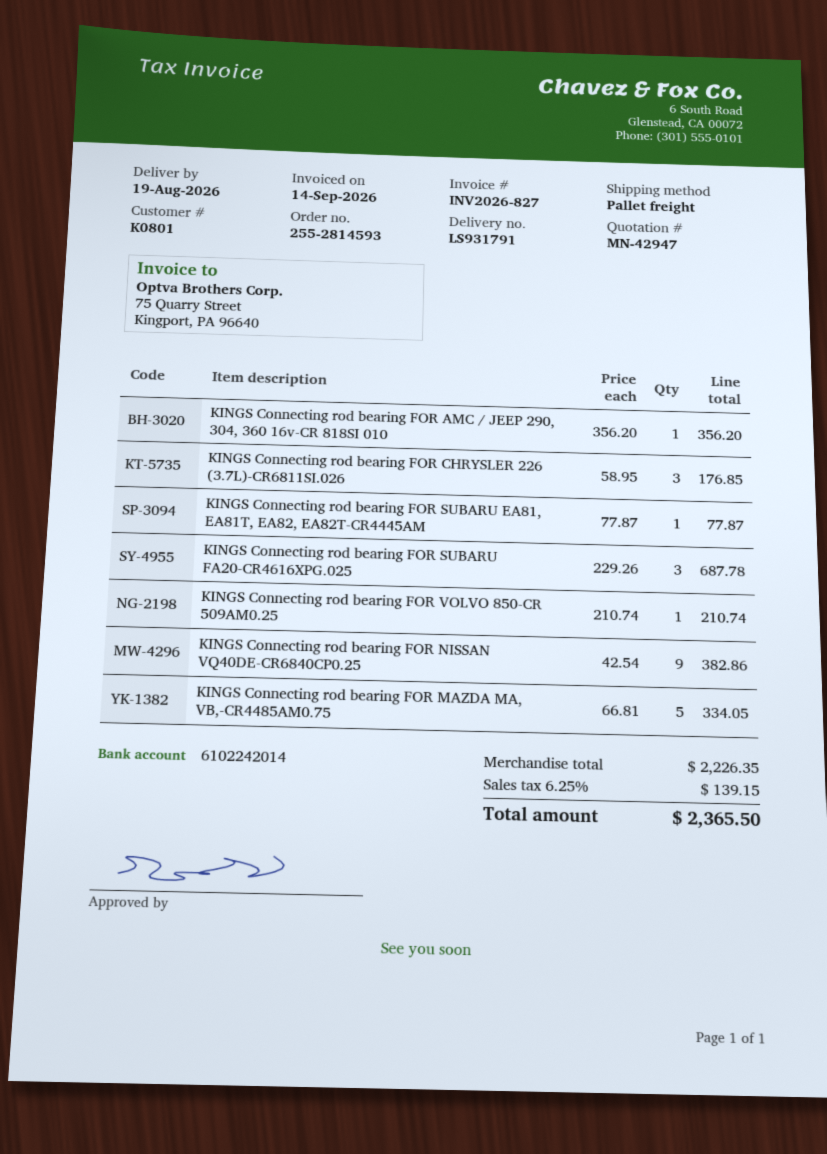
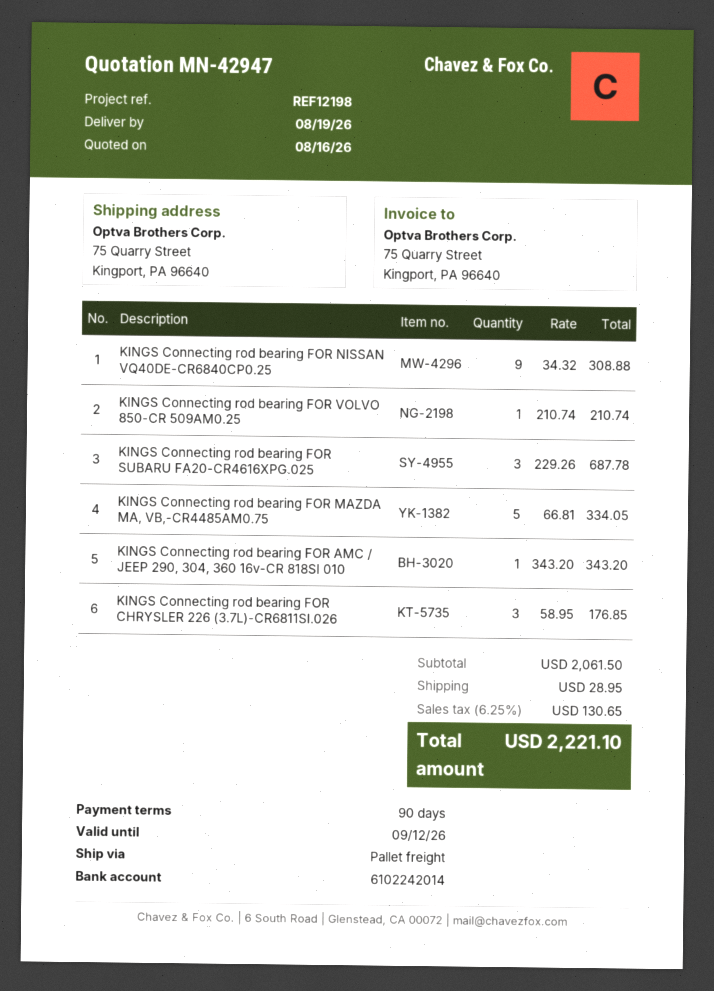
KINGS Connecting rod bearing FOR AMC / JEEP 290, 304, 360 16v-CR 818SI 010: 1 x 356.20 = 356.20 -> 1 x 343.20 = 343.20
KINGS Connecting rod bearing FOR SUBARU EA81, EA81T, EA82, EA82T-CR4445AM: 1 x 77.87 = 77.87 -> none
KINGS Connecting rod bearing FOR NISSAN VQ40DE-CR6840CP0.25: 9 x 42.54 = 382.86 -> 9 x 34.32 = 308.88
subtotal: 2226.35 -> 2061.50
shipping: none -> 28.95
tax: 6.25% = 139.15 -> 6.25% = 130.65
total: 2365.50 -> 2221.10

